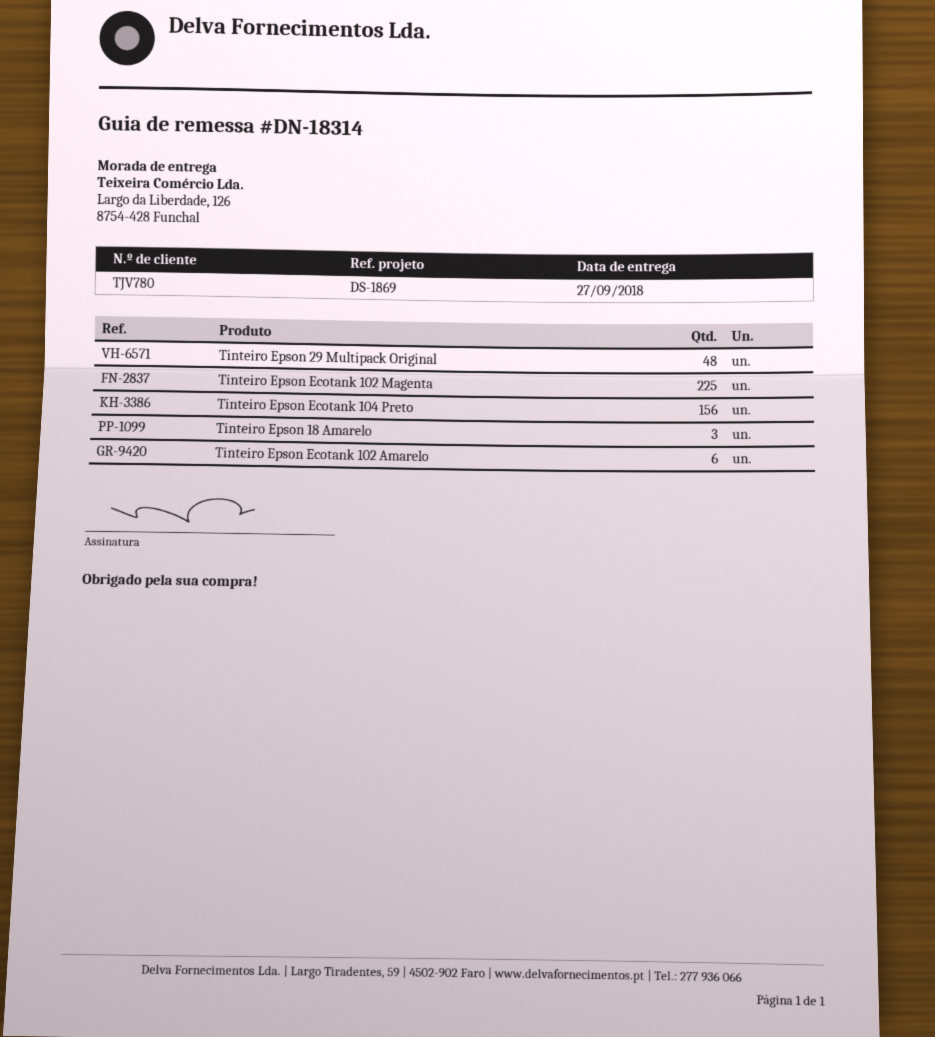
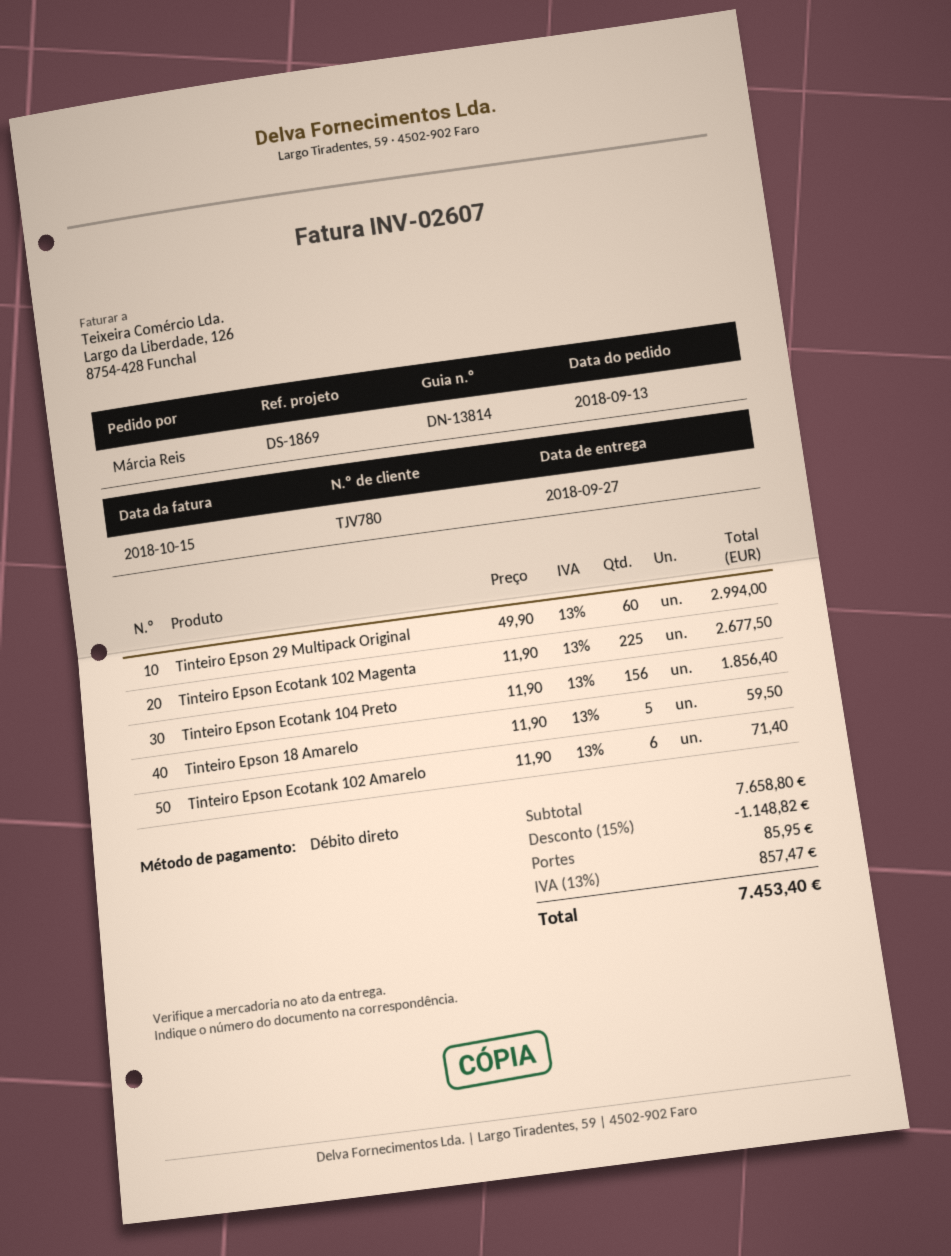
delivery note number: DN-18314 -> DN-13814
Tinteiro Epson 29 Multipack Original: 48 -> 60
Tinteiro Epson 18 Amarelo: 3 -> 5

